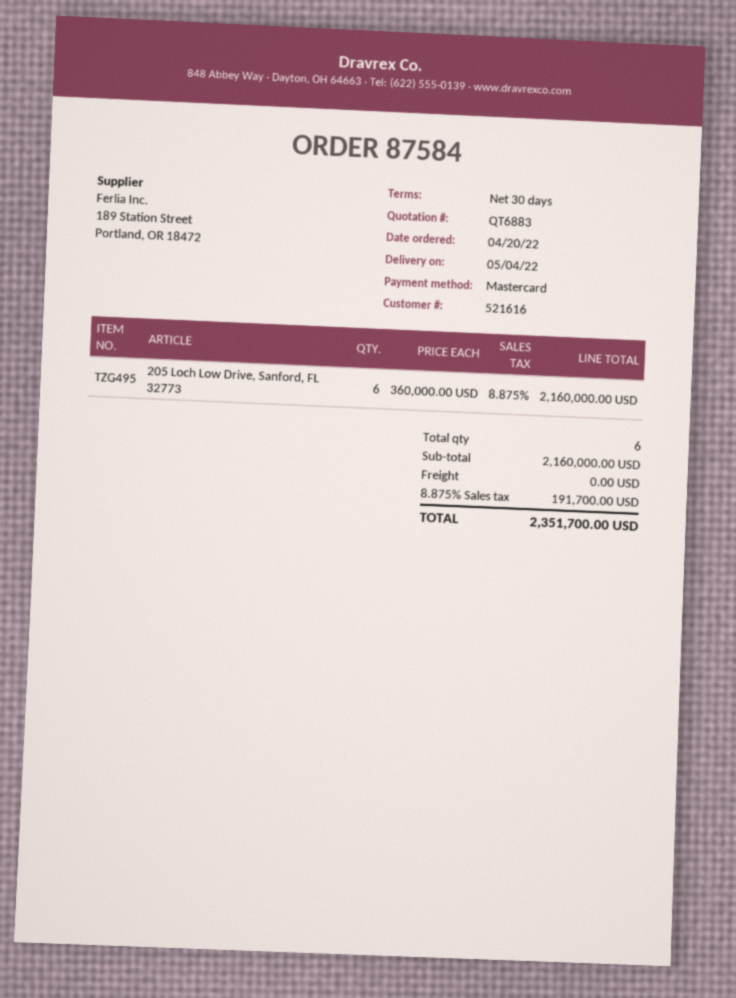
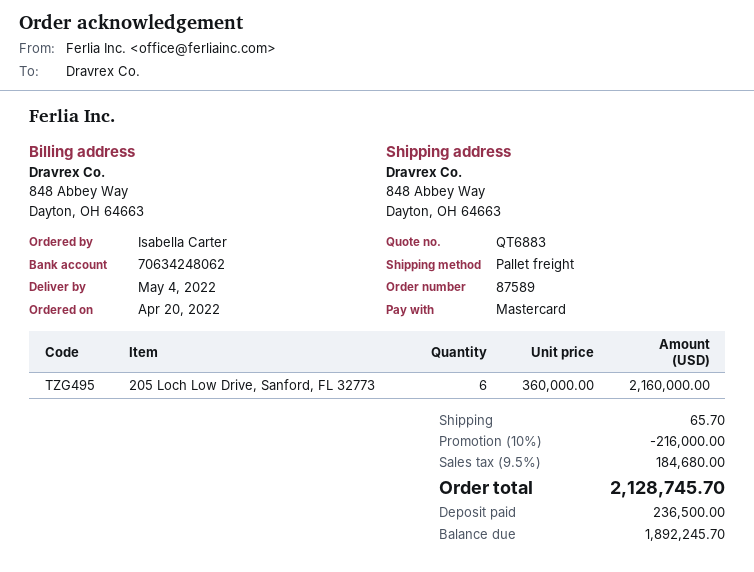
order number: 87584 -> 87589
discount: none -> 10% = 216000.00
shipping: 0.00 -> 65.70
tax: 8.875% = 191700.00 -> 9.5% = 184680.00
total: 2351700.00 -> 2128745.70

